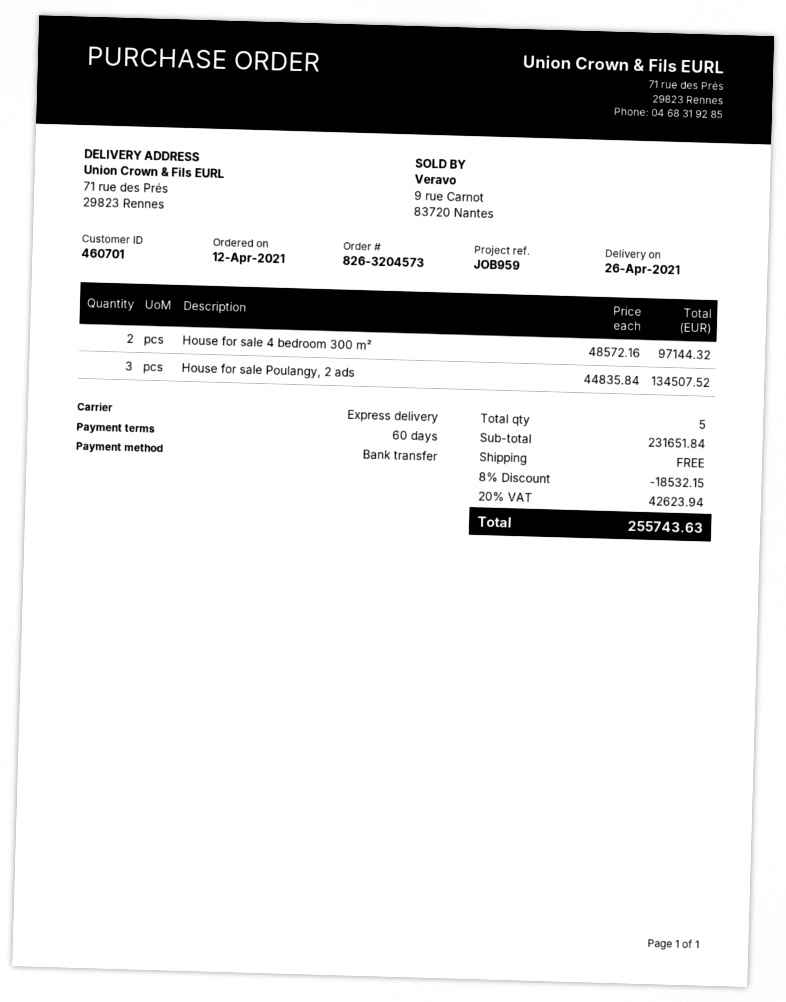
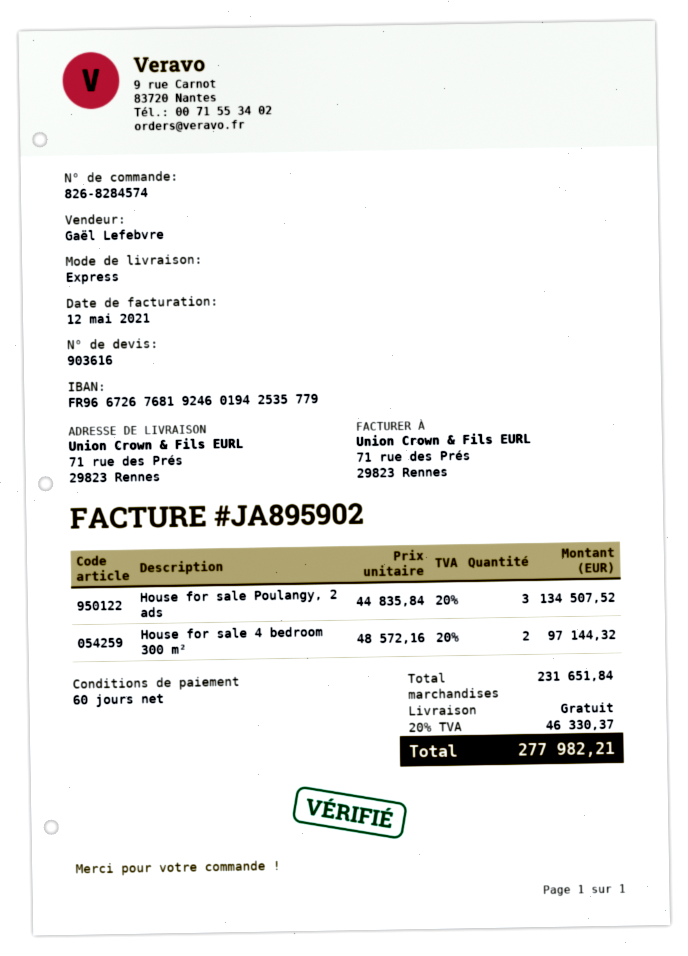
order number: 826-3204573 -> 826-8284574
discount: 8% = 18532.15 -> none
tax: 20% = 42623.94 -> 20% = 46330.37
total: 255743.63 -> 277982.21

